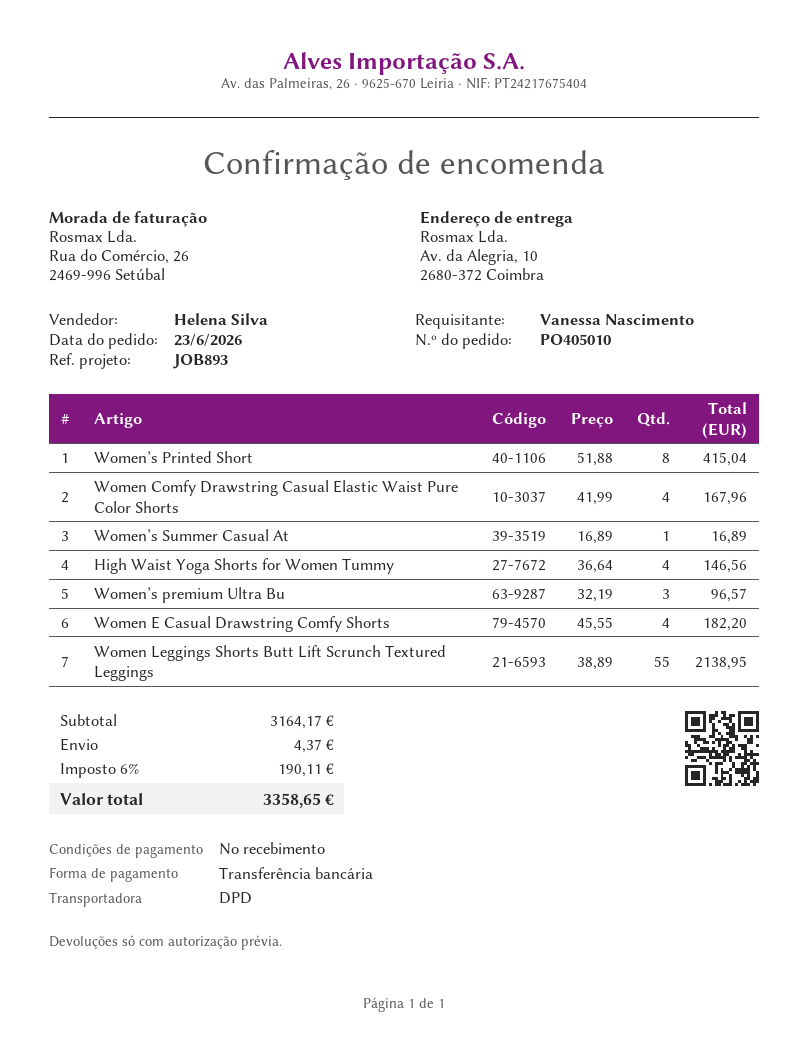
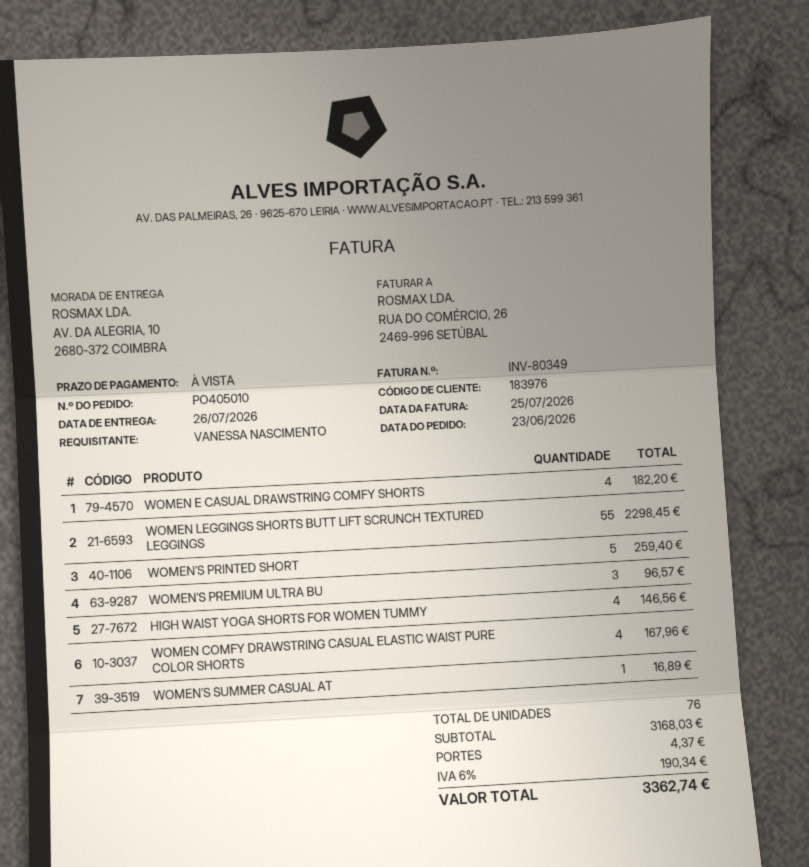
Women’s Printed Short: 8 for 415.04 -> 5 for 259.40
Women Leggings Shorts Butt Lift Scrunch Textured Leggings: 55 for 2138.95 -> 55 for 2298.45
subtotal: 3164.17 -> 3168.03
tax: 6% = 190.11 -> 6% = 190.34
total: 3358.65 -> 3362.74

